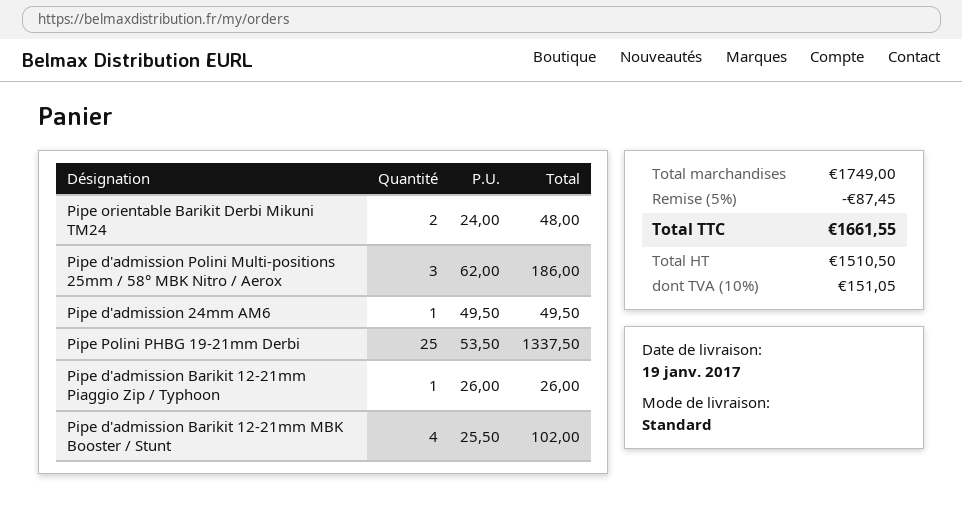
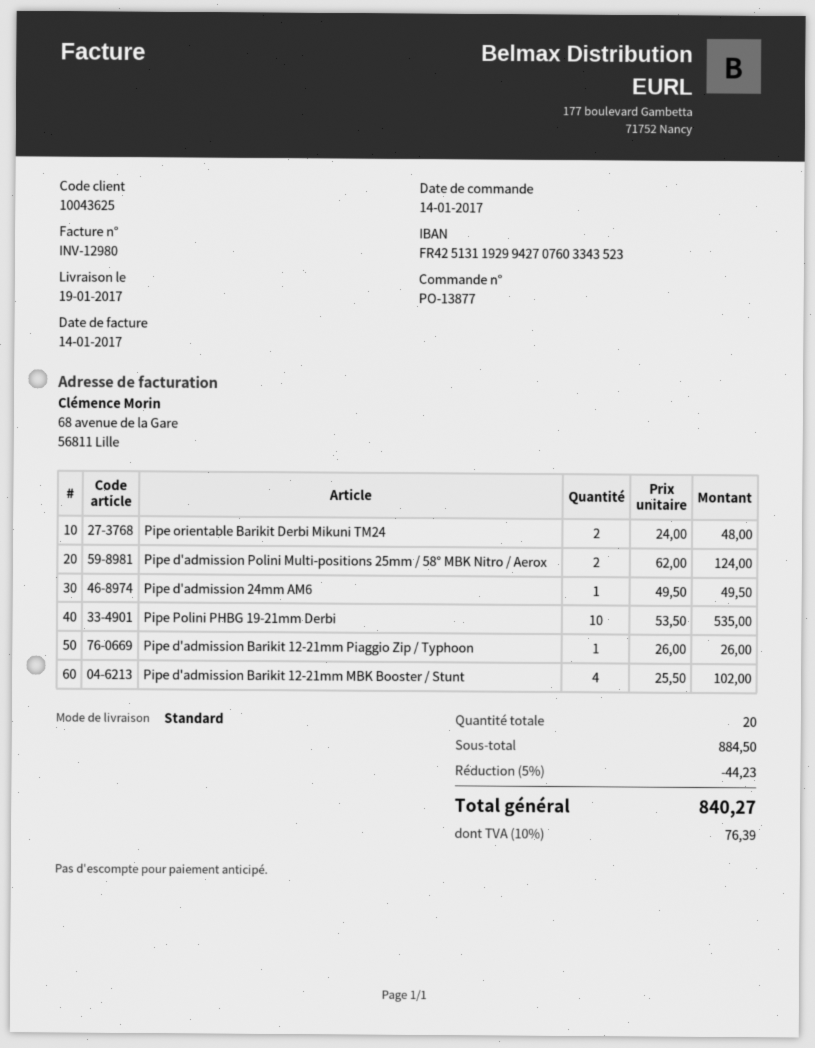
Pipe d'admission Polini Multi-positions 25mm / 58° MBK Nitro / Aerox: 3 x 62.00 = 186.00 -> 2 x 62.00 = 124.00
Pipe Polini PHBG 19-21mm Derbi: 25 x 53.50 = 1337.50 -> 10 x 53.50 = 535.00
subtotal: 1749.00 -> 884.50
discount: 5% = 87.45 -> 5% = 44.23
tax: 10% = 151.05 -> 10% = 76.39
total: 1661.55 -> 840.27

